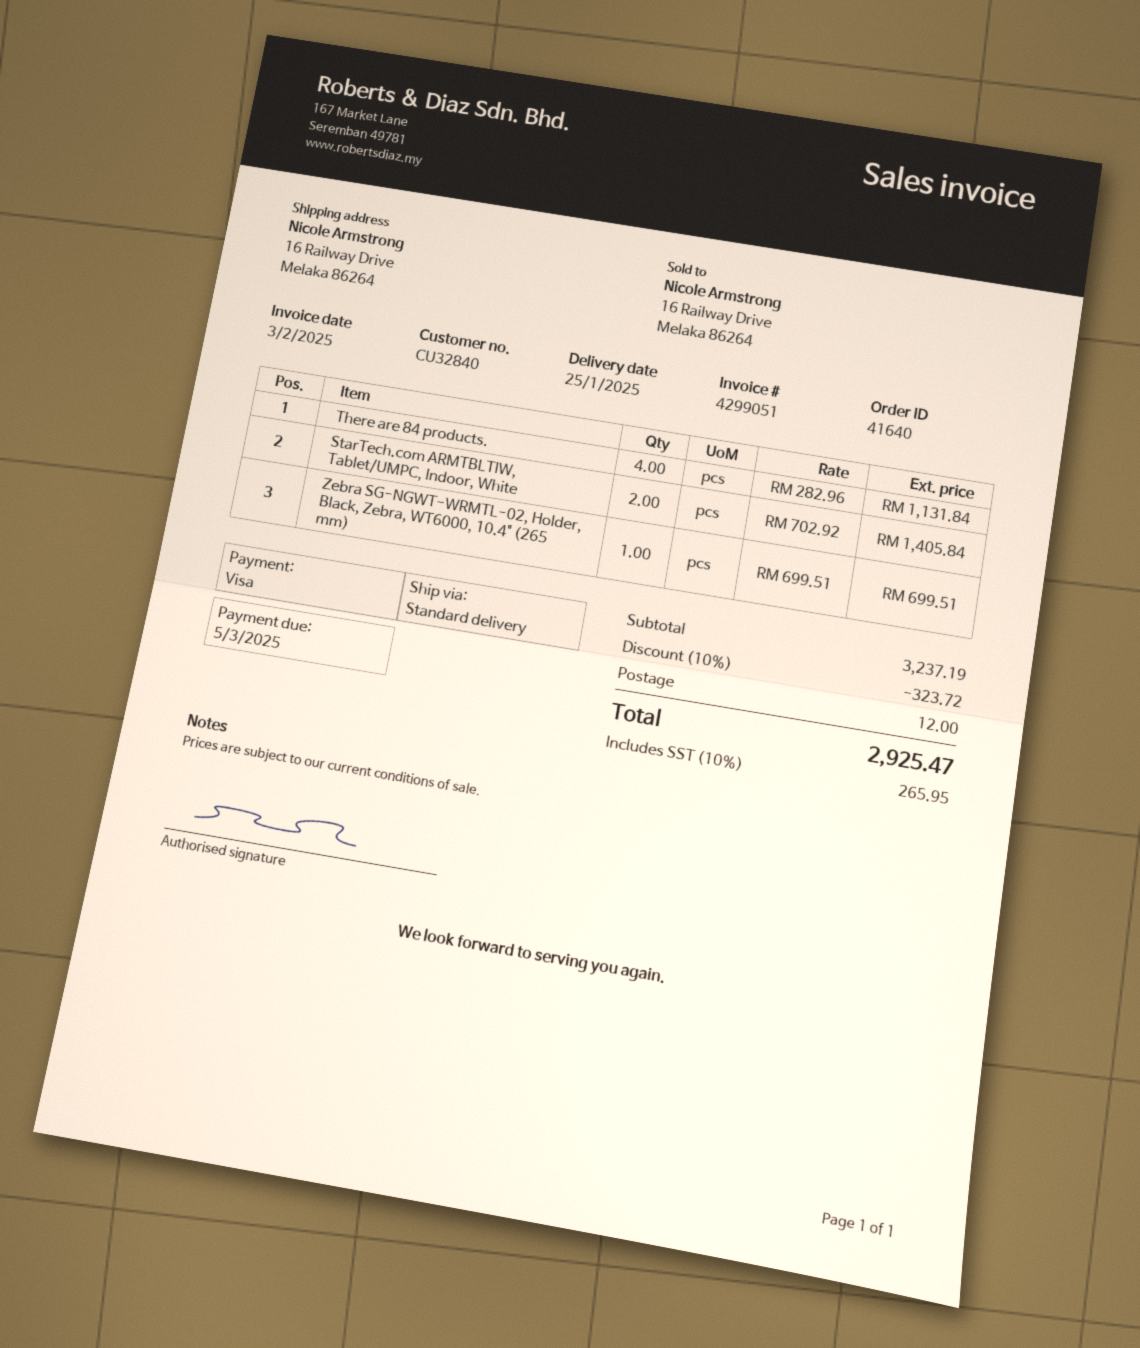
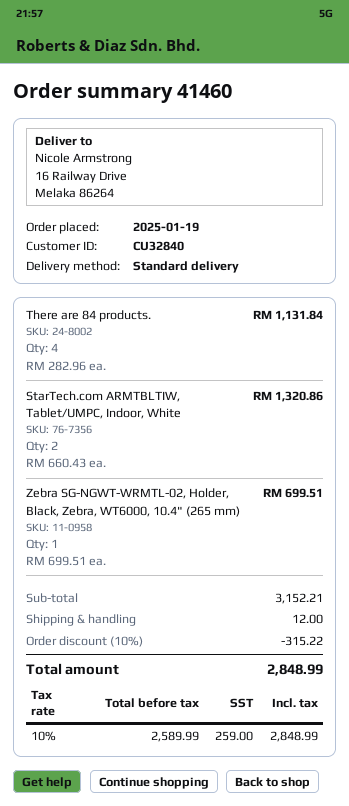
order number: 41640 -> 41460
StarTech.com ARMTBLTIW, Tablet/UMPC, Indoor, White: 2 x 702.92 = 1405.84 -> 2 x 660.43 = 1320.86
subtotal: 3237.19 -> 3152.21
discount: 10% = 323.72 -> 10% = 315.22
tax: 10% = 265.95 -> 10% = 259.00
total: 2925.47 -> 2848.99

